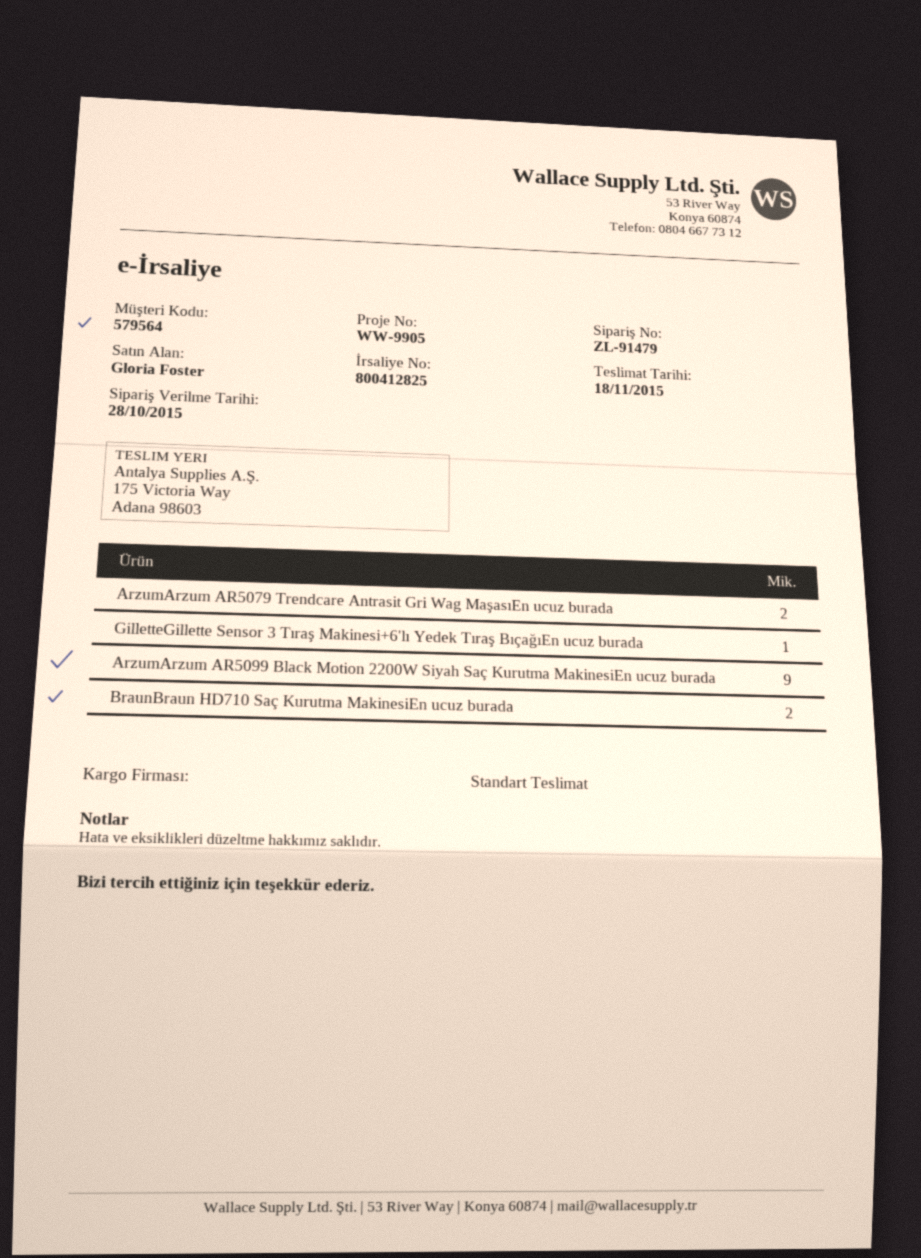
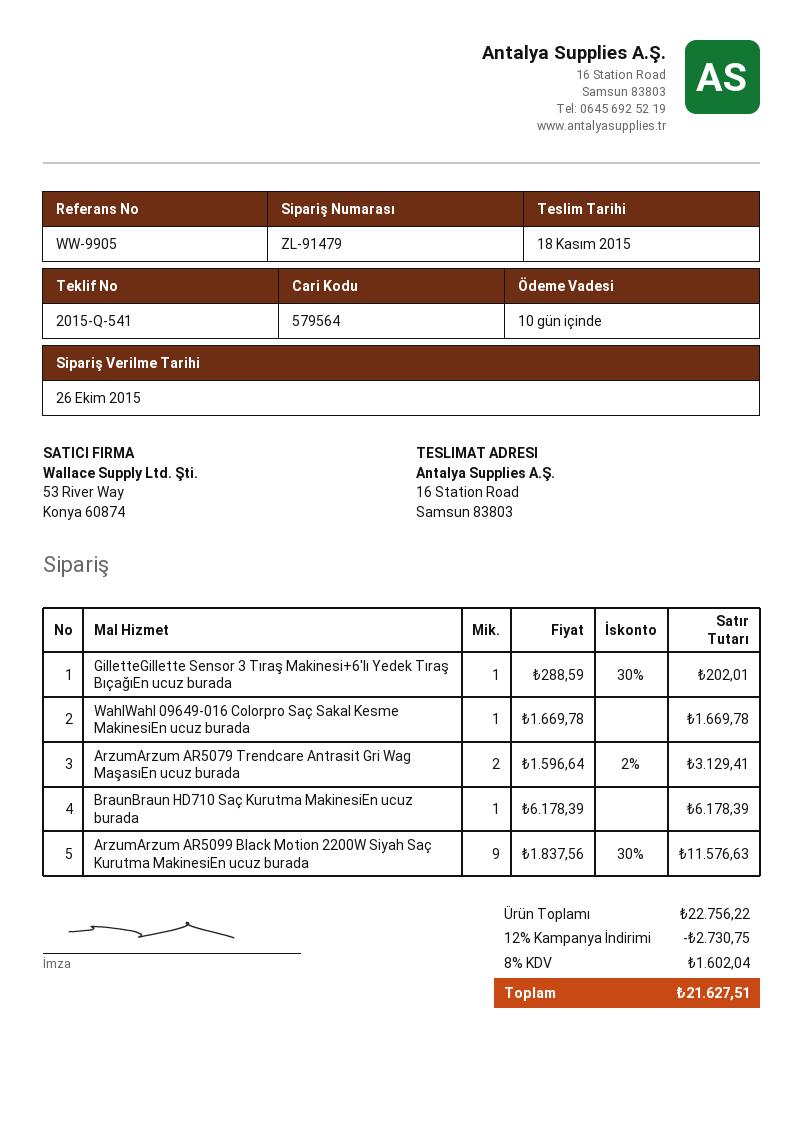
order date: 2015-10-28 -> 2015-10-26
ship to: 175 Victoria Way, Adana 98603 -> 16 Station Road, Samsun 83803
BraunBraun HD710 Saç Kurutma MakinesiEn ucuz burada: 2 -> 1
WahlWahl 09649-016 Colorpro Saç Sakal Kesme MakinesiEn ucuz burada: none -> 1

